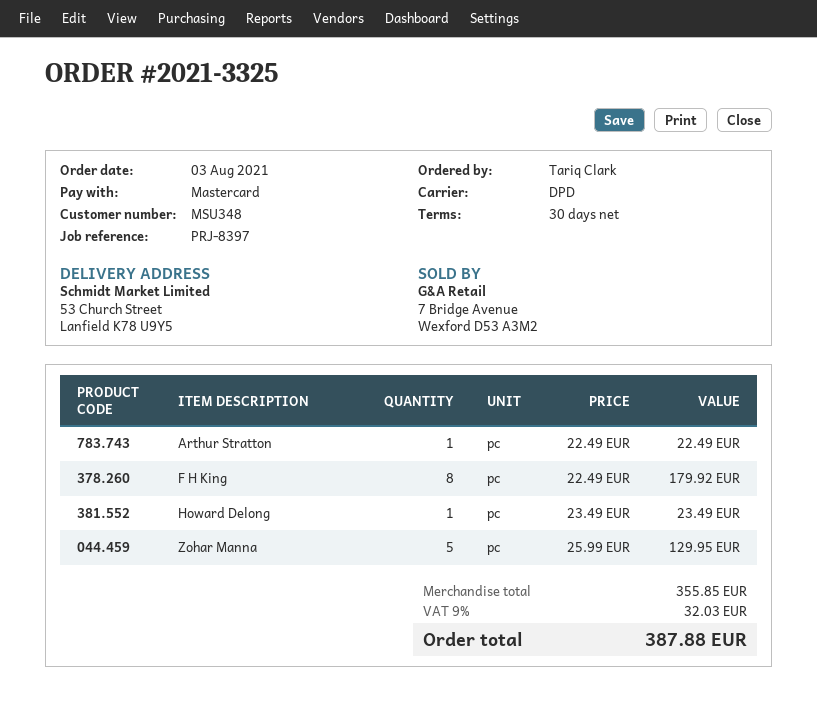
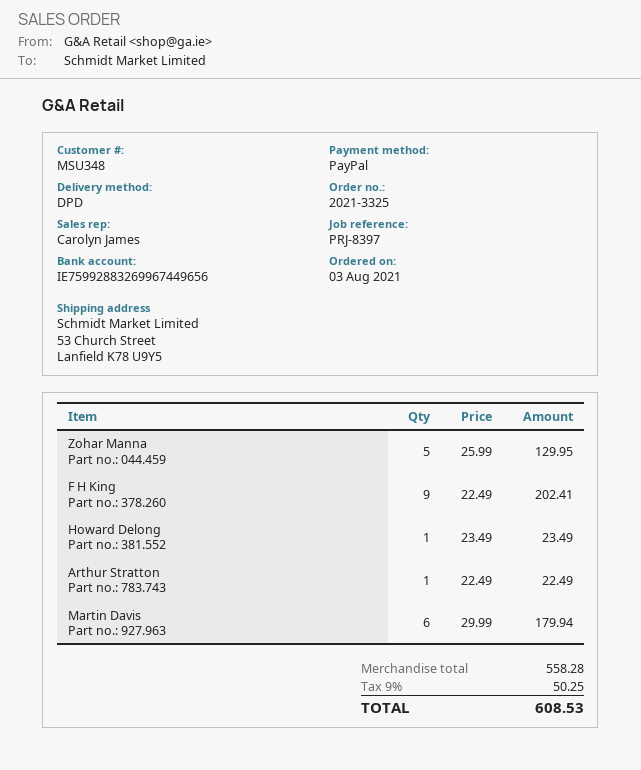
payment method: Mastercard -> PayPal
F H King: 8 x 22.49 = 179.92 -> 9 x 22.49 = 202.41
Martin Davis: none -> 6 x 29.99 = 179.94
subtotal: 355.85 -> 558.28
tax: 9% = 32.03 -> 9% = 50.25
total: 387.88 -> 608.53

